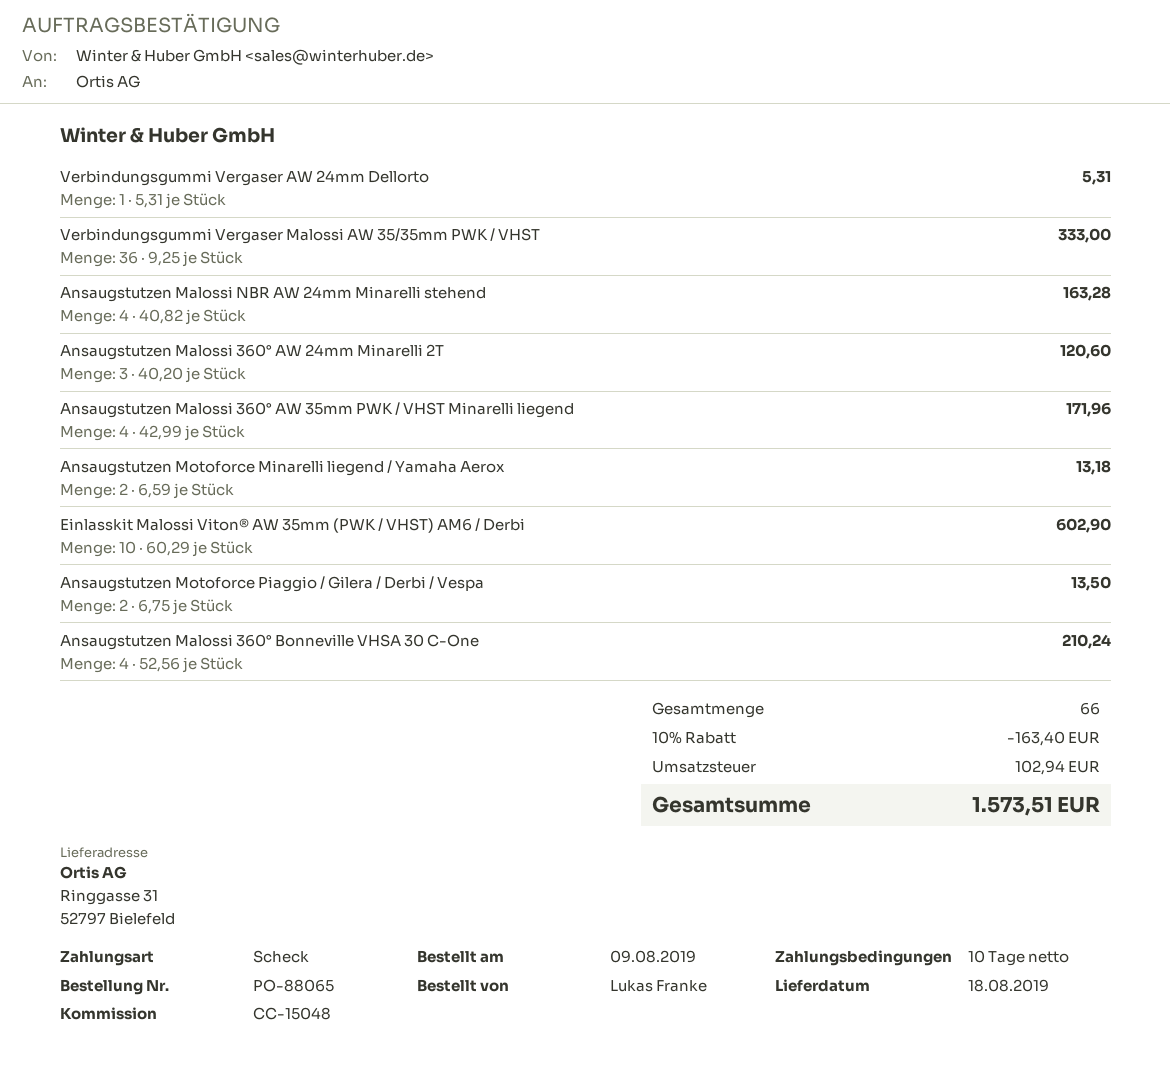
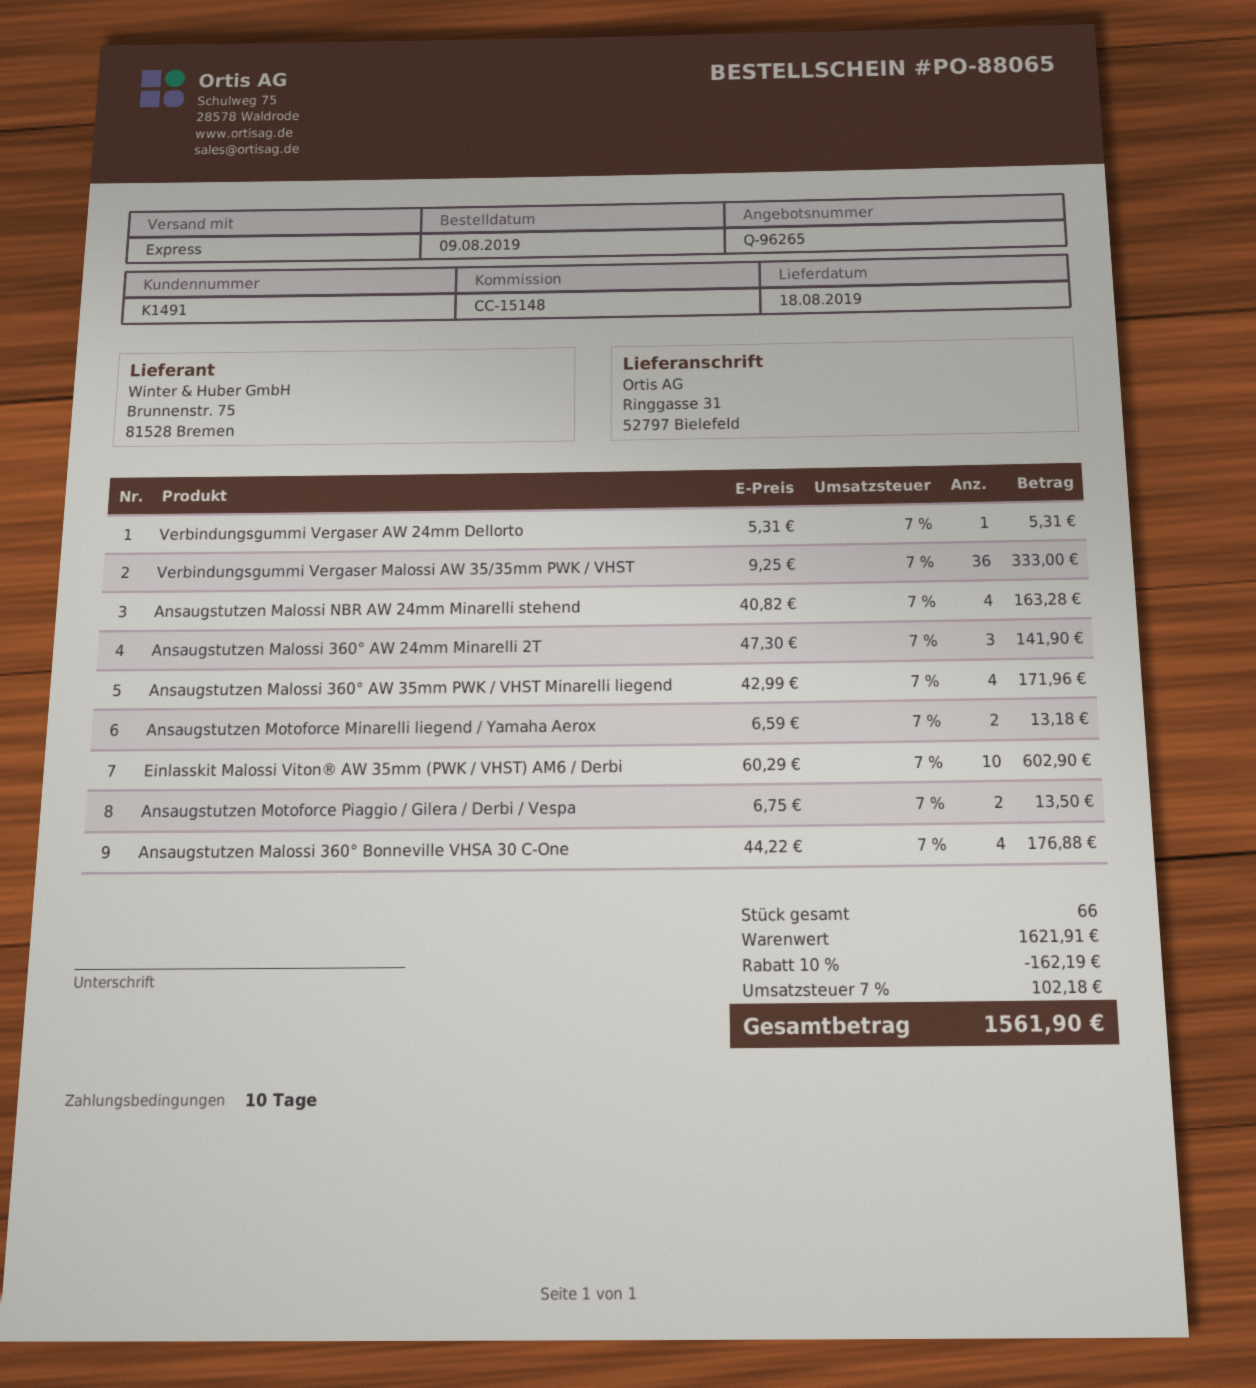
reference: CC-15048 -> CC-15148
Ansaugstutzen Malossi 360° AW 24mm Minarelli 2T: 3 x 40.20 = 120.60 -> 3 x 47.30 = 141.90
Ansaugstutzen Malossi 360° Bonneville VHSA 30 C-One: 4 x 52.56 = 210.24 -> 4 x 44.22 = 176.88
discount: 10% = 163.40 -> 10% = 162.19
tax: 102.94 -> 102.18
total: 1573.51 -> 1561.90

